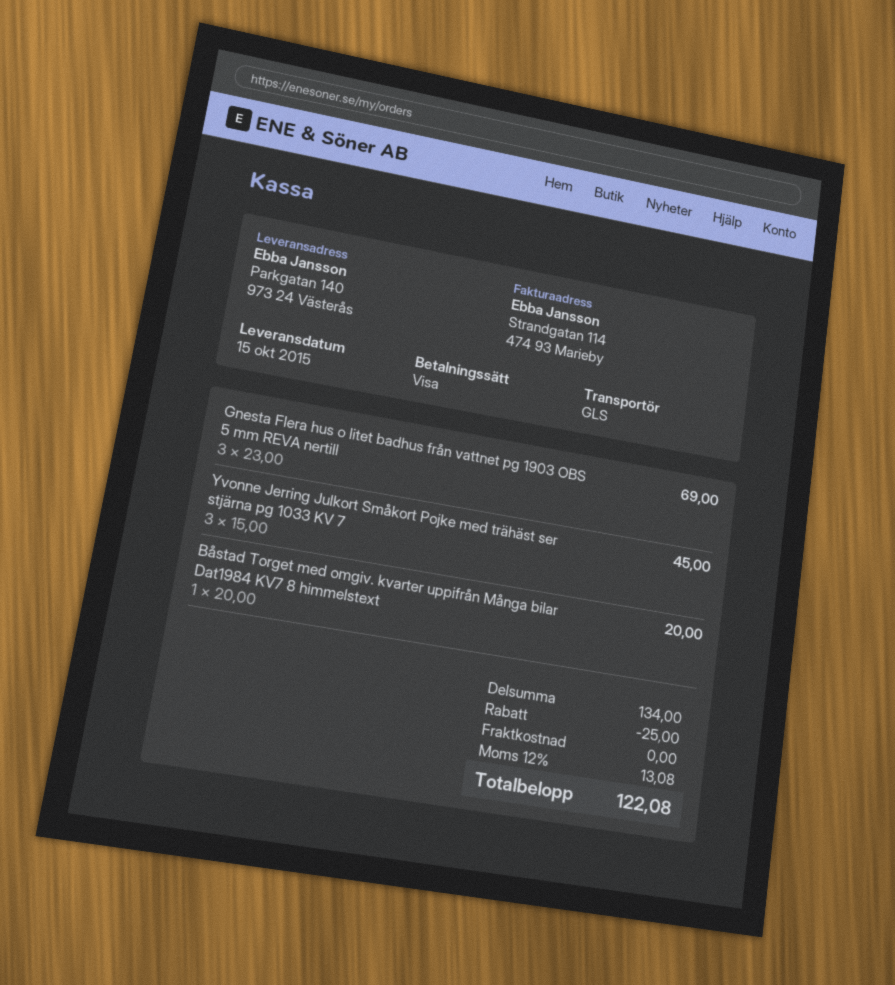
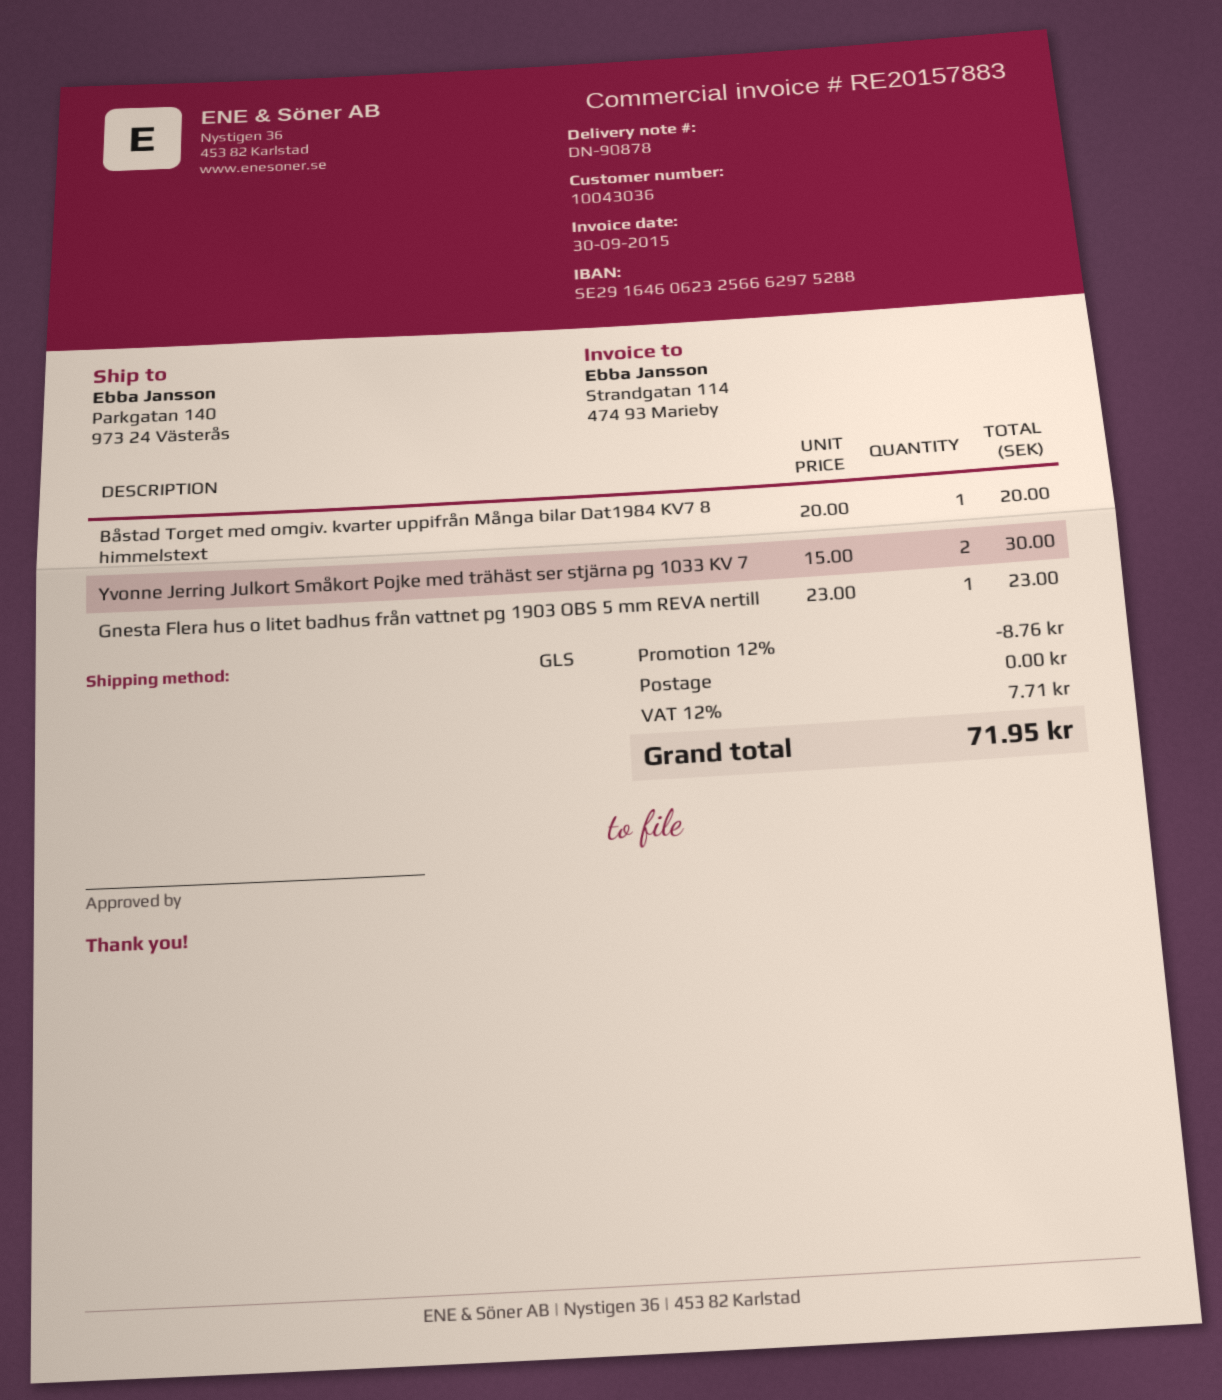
Gnesta Flera hus o litet badhus från vattnet pg 1903 OBS 5 mm REVA nertill: 3 x 23.00 = 69.00 -> 1 x 23.00 = 23.00
Yvonne Jerring Julkort Småkort Pojke med trähäst ser stjärna pg 1033 KV 7: 3 x 15.00 = 45.00 -> 2 x 15.00 = 30.00
discount: 25.00 -> 8.76
tax: 12% = 13.08 -> 12% = 7.71
total: 122.08 -> 71.95

